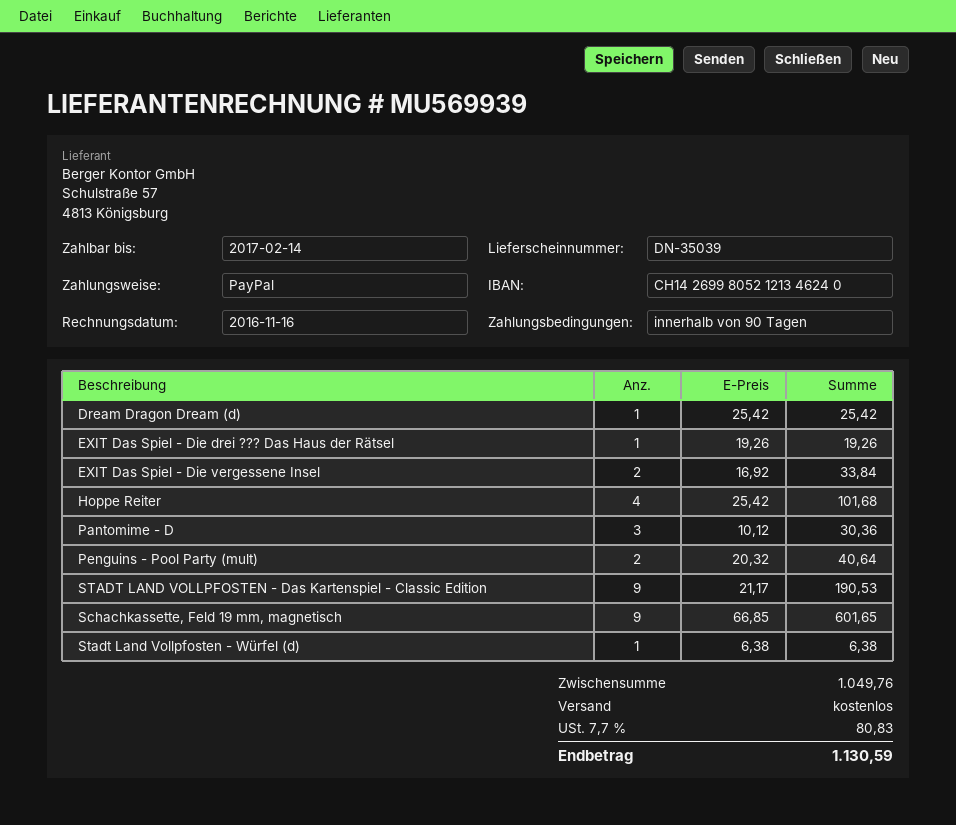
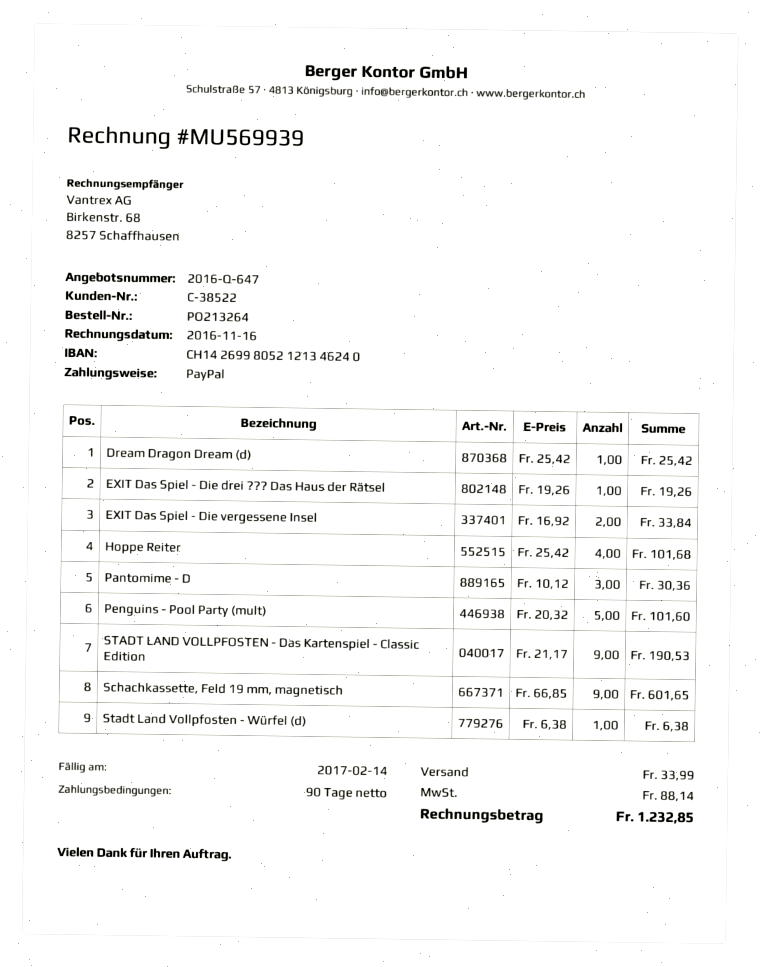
Penguins - Pool Party (mult): 2 x 20.32 = 40.64 -> 5 x 20.32 = 101.60
shipping: 0.00 -> 33.99
tax: 80.83 -> 88.14
total: 1130.59 -> 1232.85

